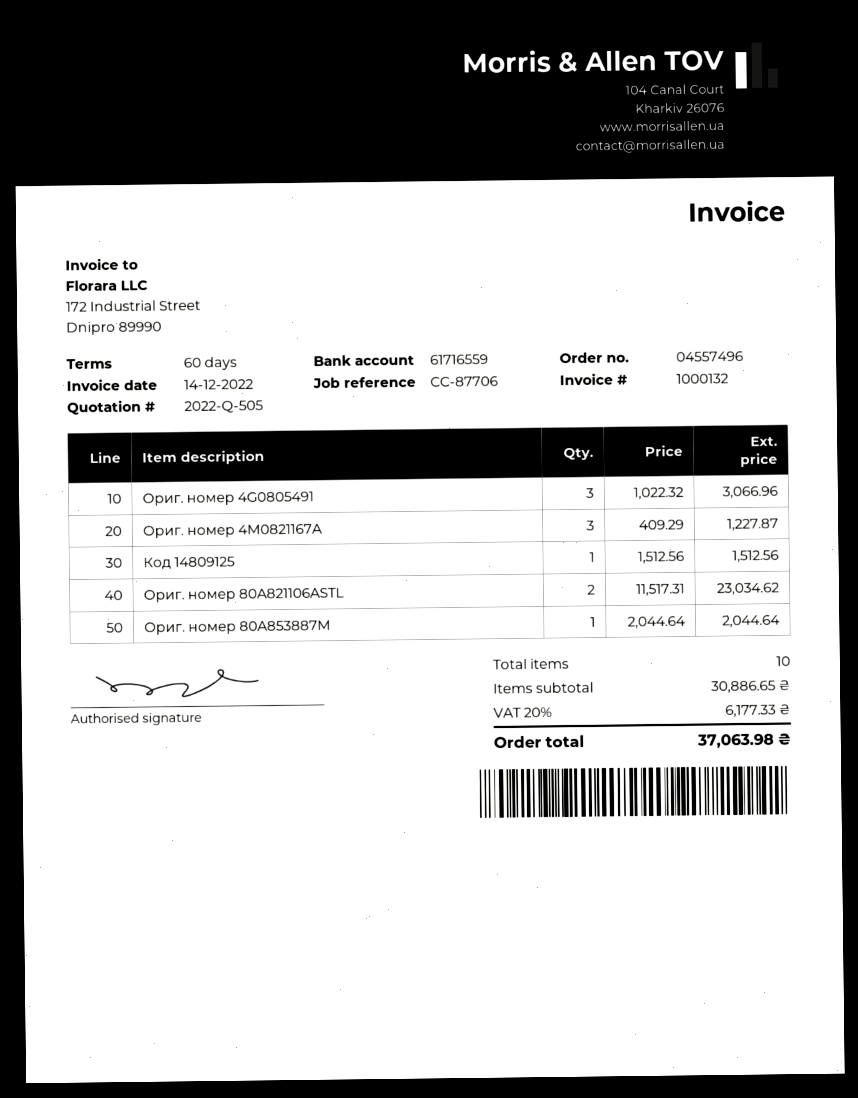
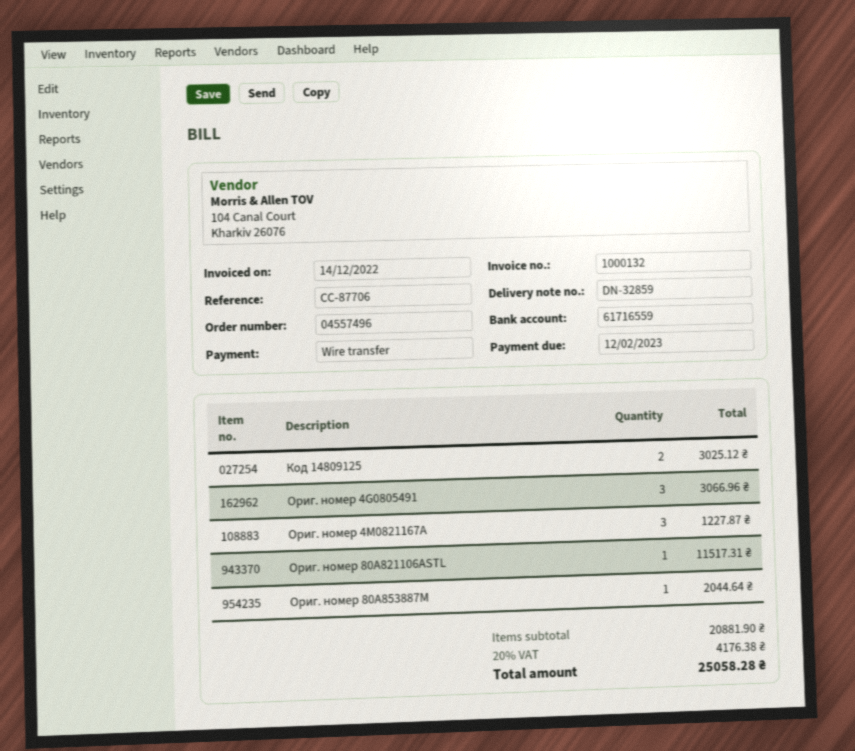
Код 14809125: 1 for 1512.56 -> 2 for 3025.12
Ориг. номер 80A821106ASTL: 2 for 23034.62 -> 1 for 11517.31
subtotal: 30886.65 -> 20881.90
tax: 20% = 6177.33 -> 20% = 4176.38
total: 37063.98 -> 25058.28

